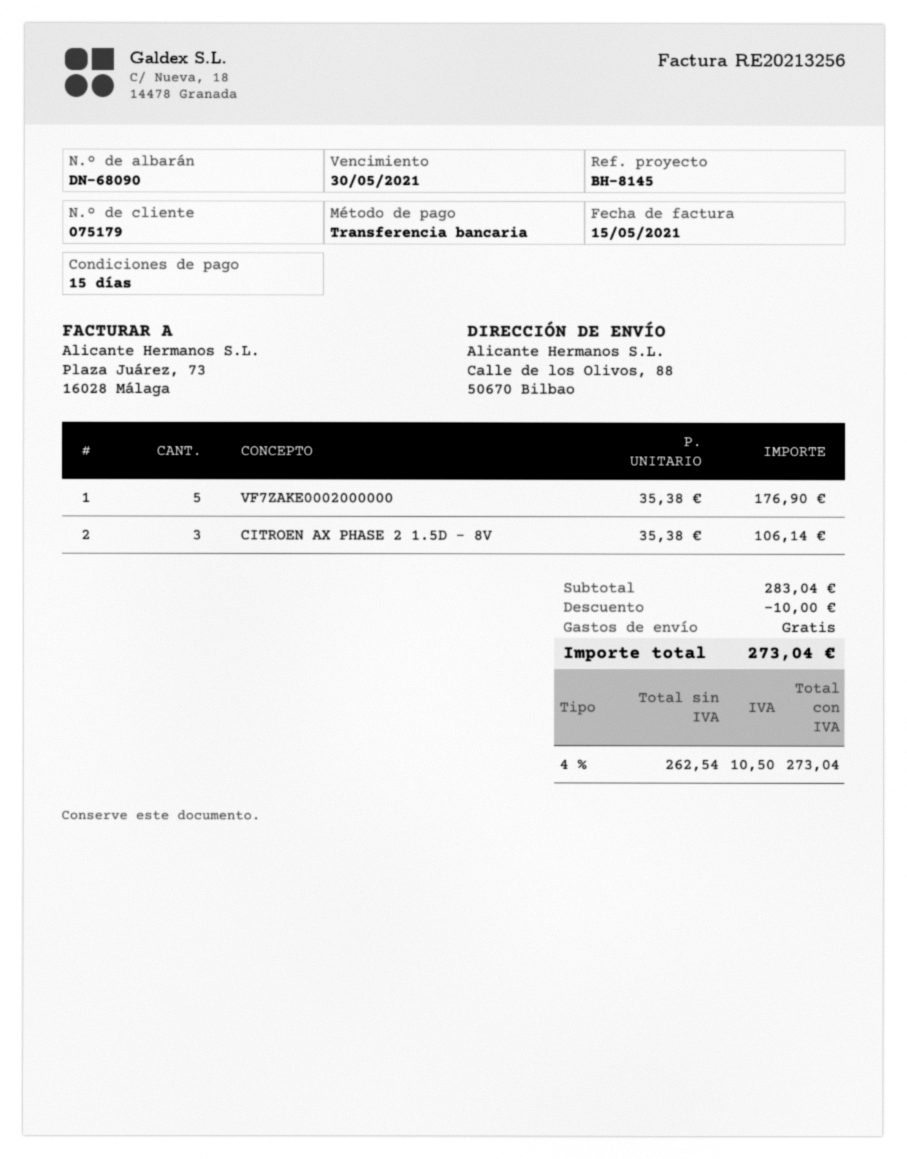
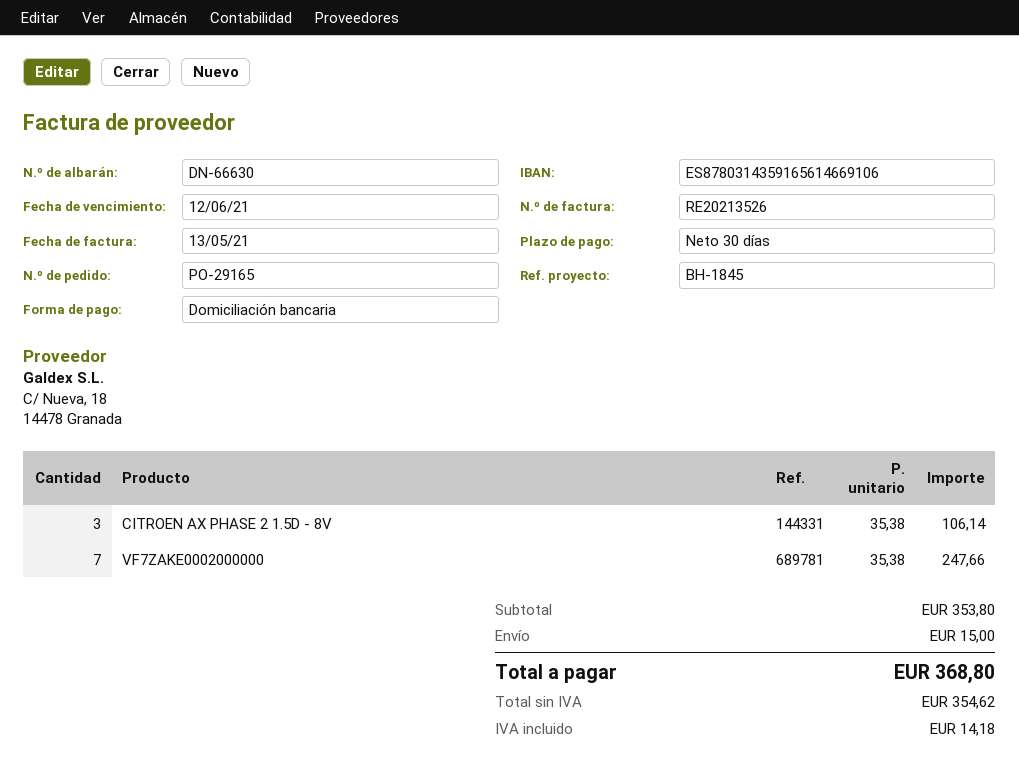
delivery note number: DN-68090 -> DN-66630
invoice number: RE20213256 -> RE20213526
invoice date: 2021-05-15 -> 2021-05-13
payment terms: 15 days -> 30 days
due date: 2021-05-30 -> 2021-06-12
reference: BH-8145 -> BH-1845
payment method: bank transfer -> direct debit
VF7ZAKE0002000000: 5 x 35.38 = 176.90 -> 7 x 35.38 = 247.66
subtotal: 283.04 -> 353.80
discount: 10.00 -> none
shipping: 0.00 -> 15.00
net: 262.54 -> 354.62
tax: 10.50 -> 14.18
total: 273.04 -> 368.80

